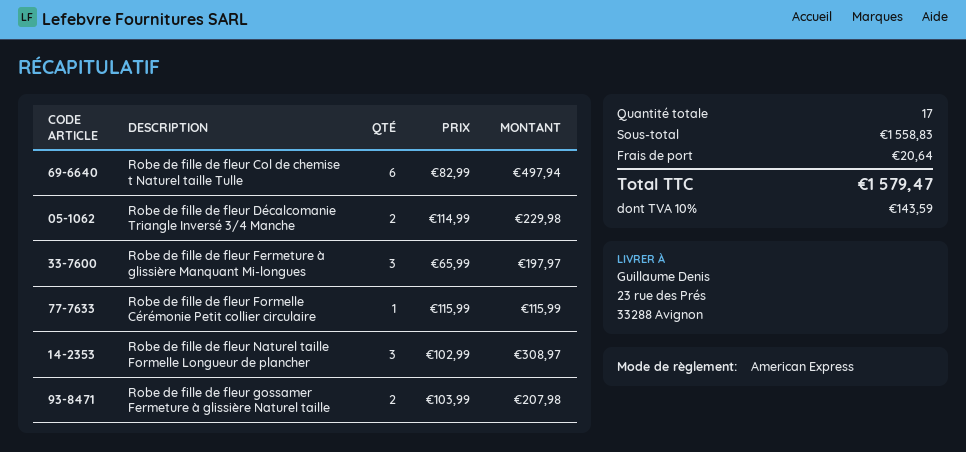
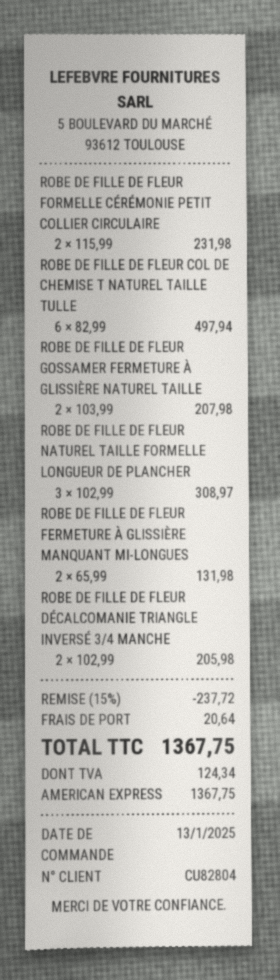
Robe de fille de fleur Décalcomanie Triangle Inversé 3/4 Manche: 2 x 114.99 = 229.98 -> 2 x 102.99 = 205.98
Robe de fille de fleur Fermeture à glissière Manquant Mi-longues: 3 x 65.99 = 197.97 -> 2 x 65.99 = 131.98
Robe de fille de fleur Formelle Cérémonie Petit collier circulaire: 1 x 115.99 = 115.99 -> 2 x 115.99 = 231.98
discount: none -> 15% = 237.72
tax: 143.59 -> 124.34
total: 1579.47 -> 1367.75

